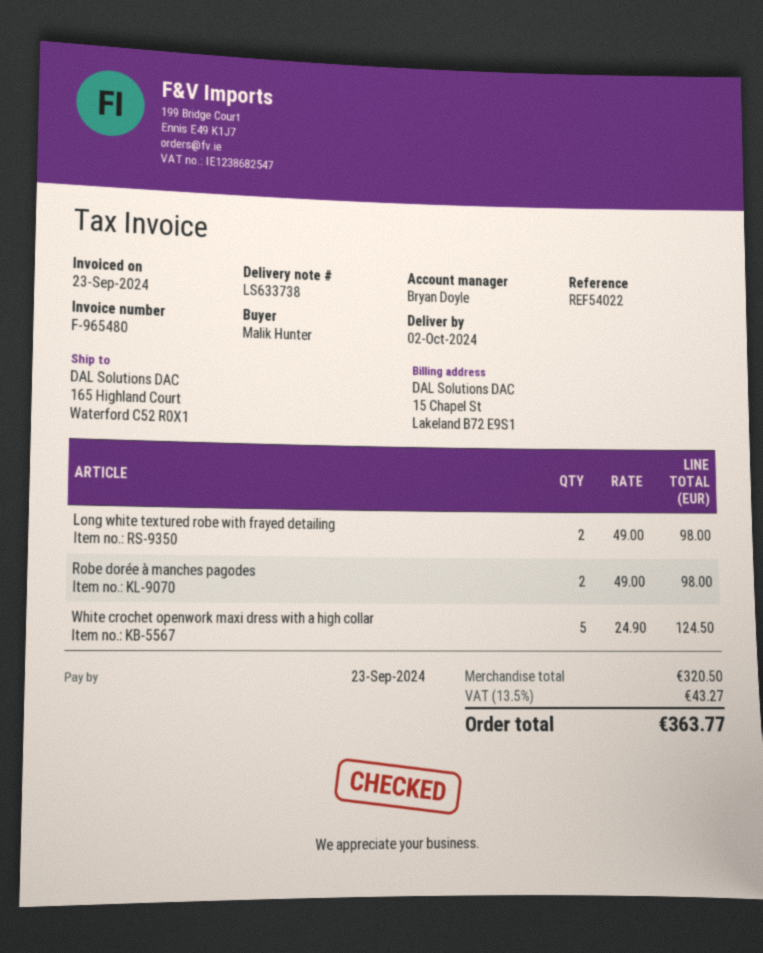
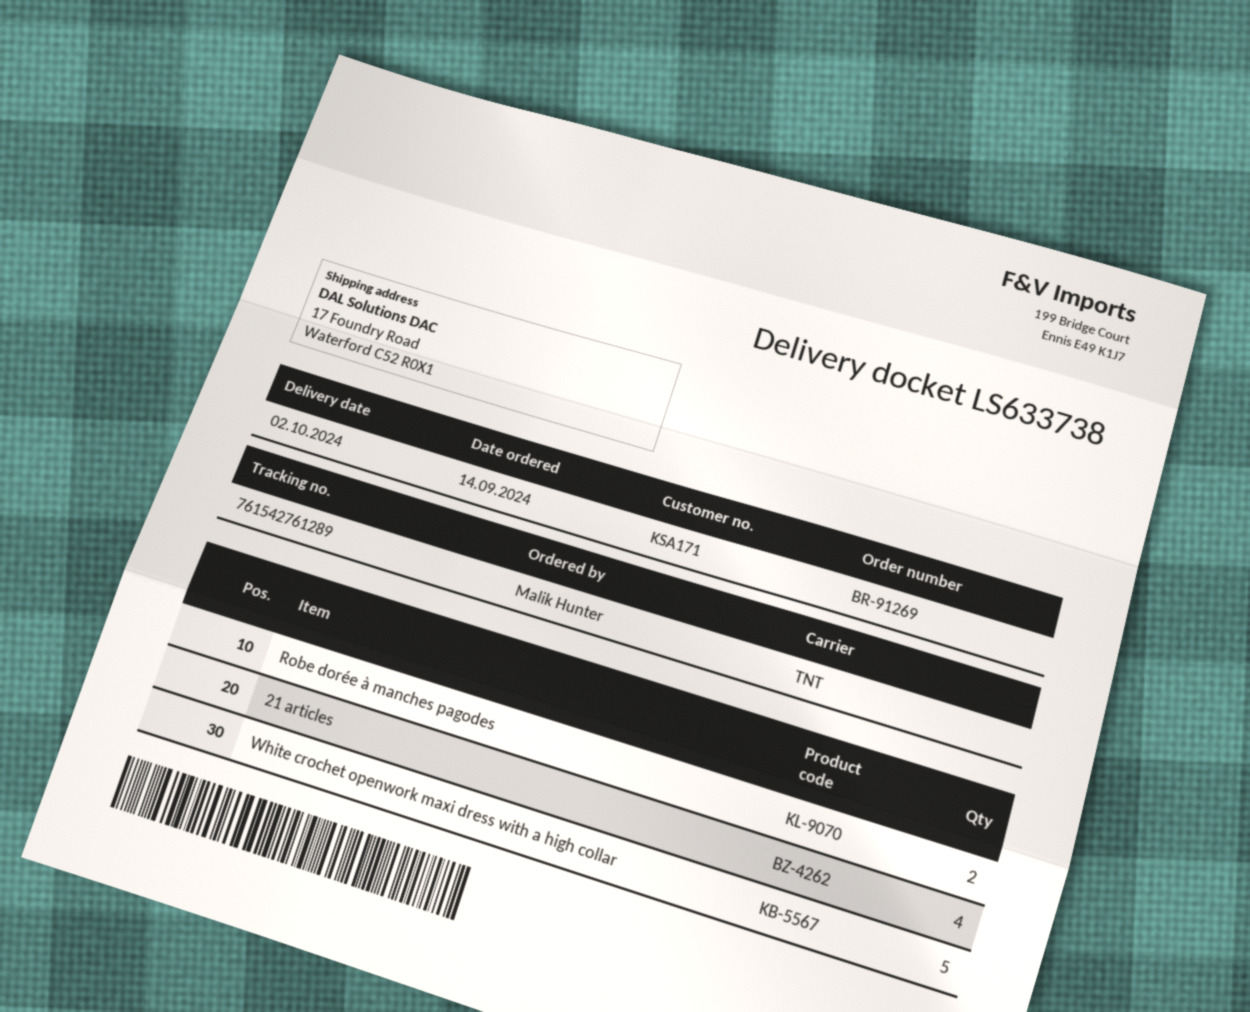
ship to: 165 Highland Court, Waterford C52 R0X1 -> 17 Foundry Road, Waterford C52 R0X1
Long white textured robe with frayed detailing: 2 -> none
21 articles: none -> 4

